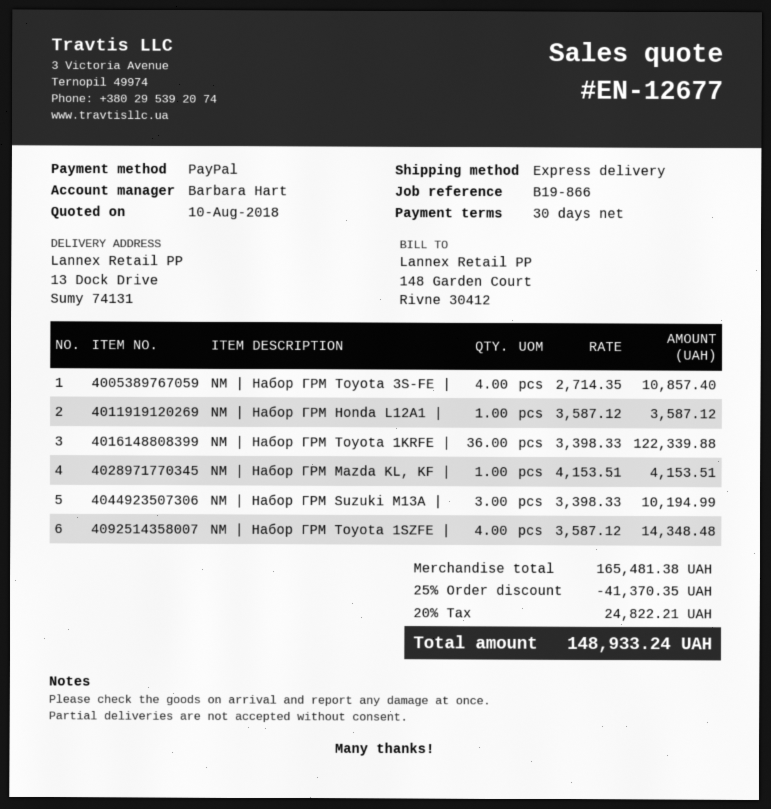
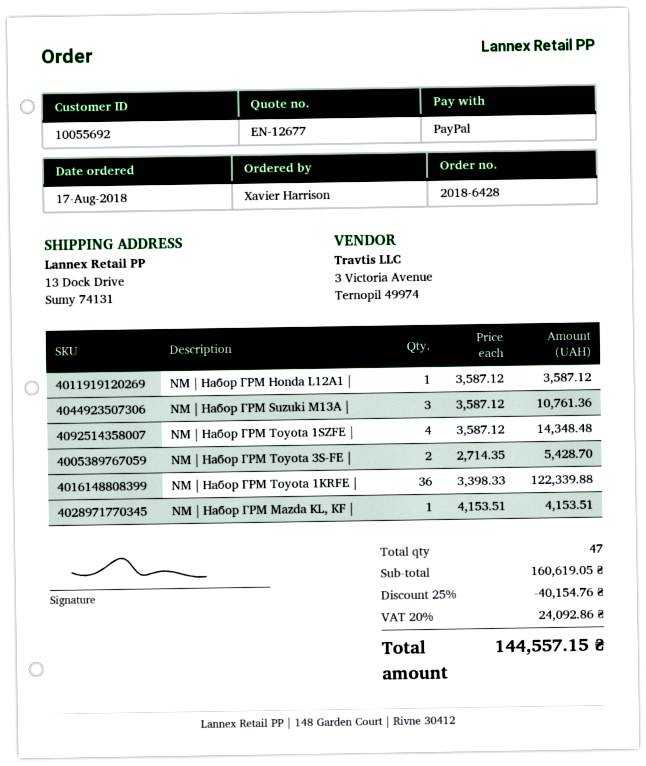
NM | Набор ГРМ Toyota 3S-FE |: 4 x 2714.35 = 10857.40 -> 2 x 2714.35 = 5428.70
NM | Набор ГРМ Suzuki M13A |: 3 x 3398.33 = 10194.99 -> 3 x 3587.12 = 10761.36
subtotal: 165481.38 -> 160619.05
discount: 25% = 41370.35 -> 25% = 40154.76
tax: 20% = 24822.21 -> 20% = 24092.86
total: 148933.24 -> 144557.15

